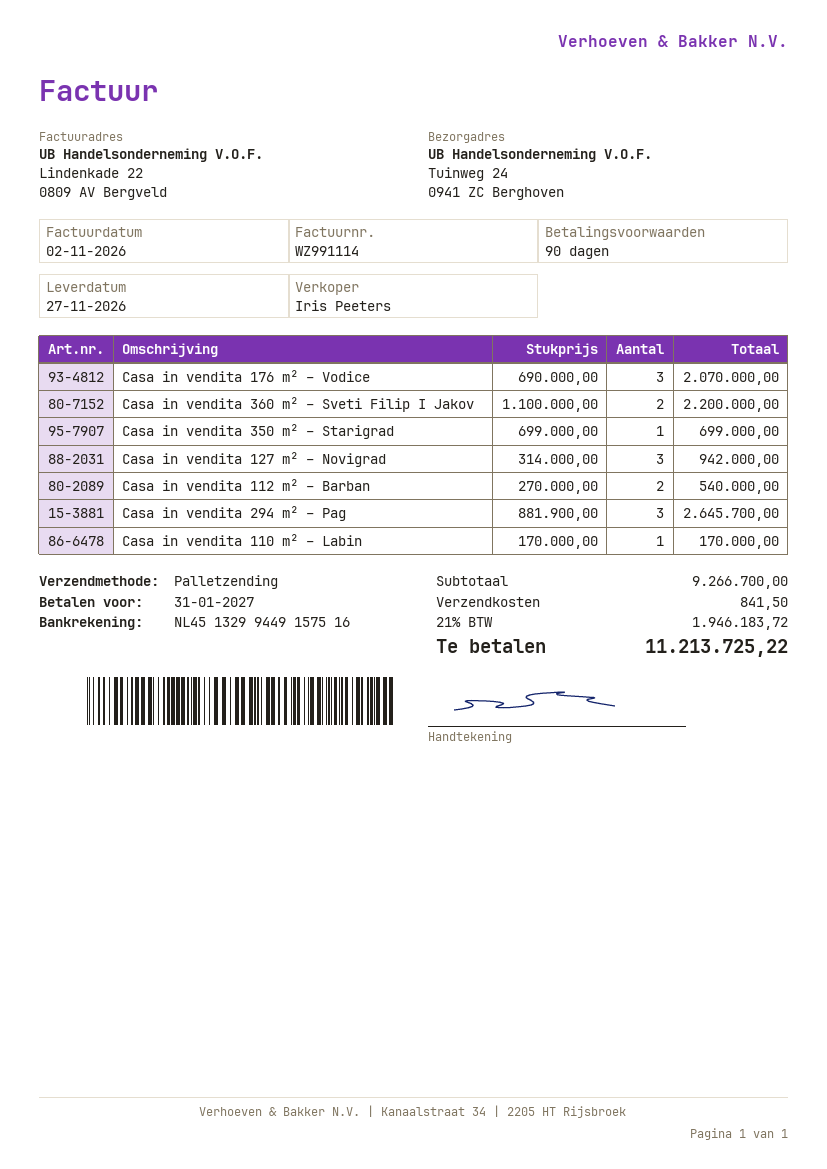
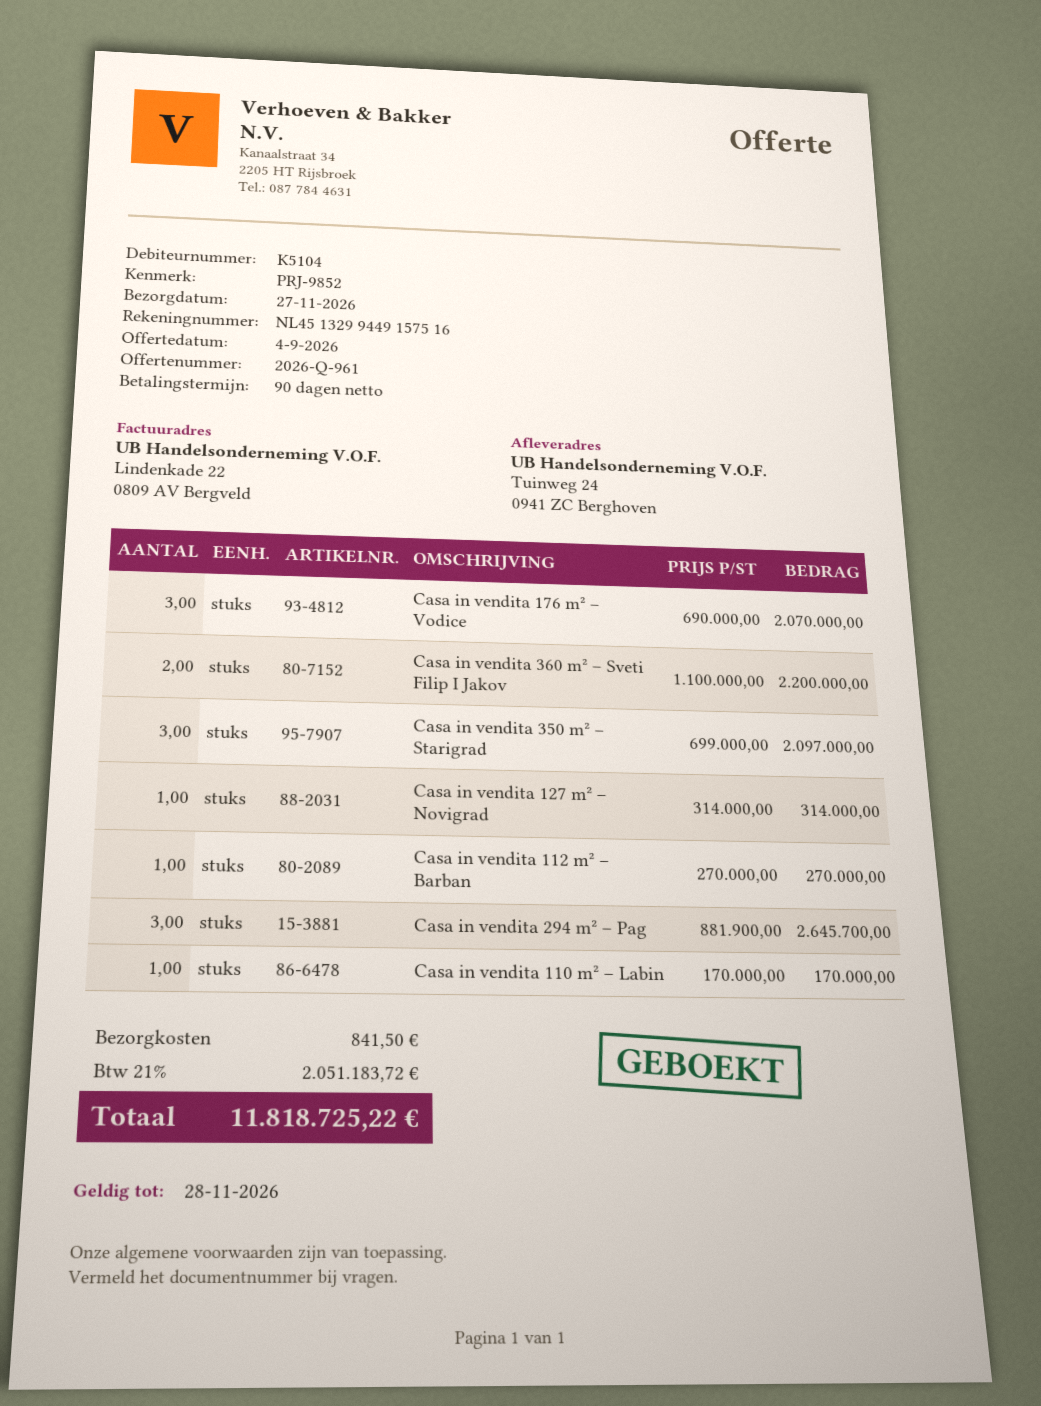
Casa in vendita 350 m² – Starigrad: 1 x 699000.00 = 699000.00 -> 3 x 699000.00 = 2097000.00
Casa in vendita 127 m² – Novigrad: 3 x 314000.00 = 942000.00 -> 1 x 314000.00 = 314000.00
Casa in vendita 112 m² – Barban: 2 x 270000.00 = 540000.00 -> 1 x 270000.00 = 270000.00
tax: 21% = 1946183.72 -> 21% = 2051183.72
total: 11213725.22 -> 11818725.22

